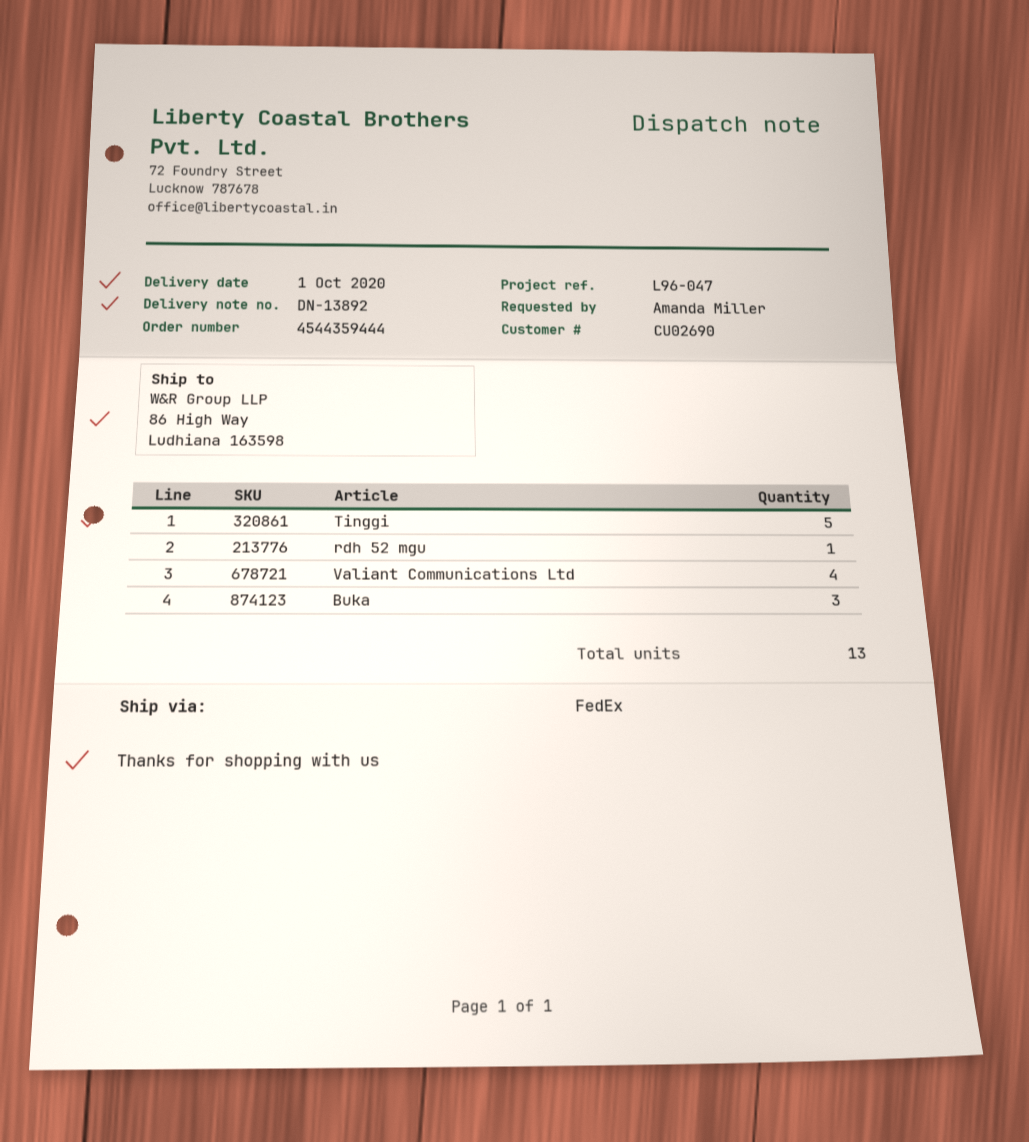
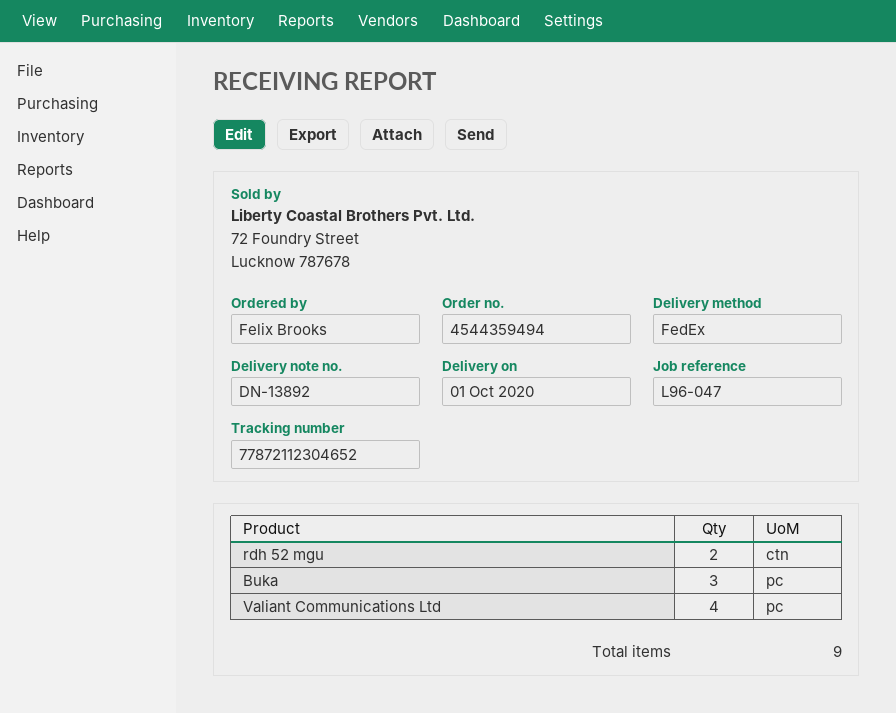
order number: 4544359444 -> 4544359494
ordered by: Amanda Miller -> Felix Brooks
Tinggi: 5 -> none
rdh 52 mgu: 1 -> 2
total quantity: 13 -> 9

